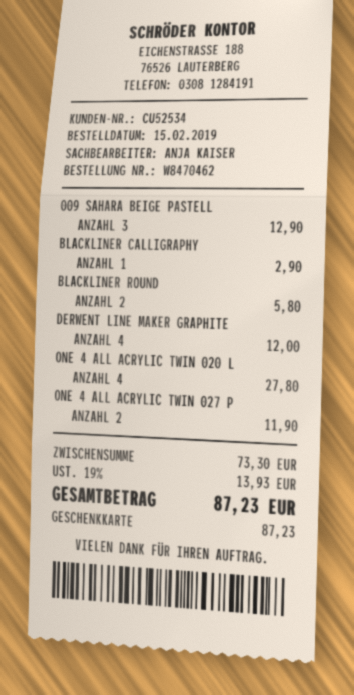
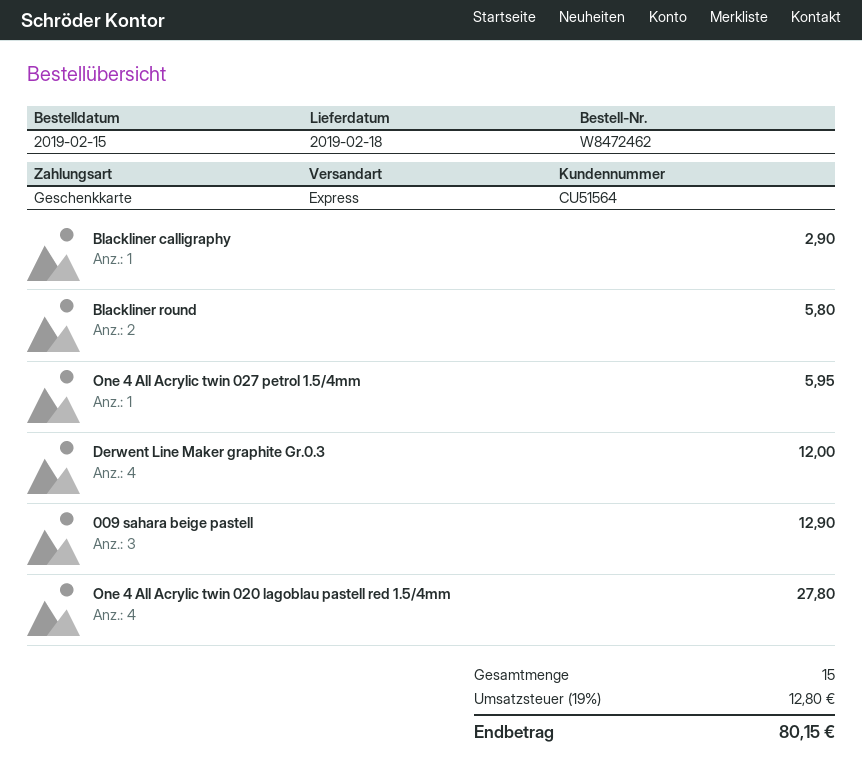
order number: W8470462 -> W8472462
customer number: CU52534 -> CU51564
ONE 4 ALL ACRYLIC TWIN 027 P: 2 for 11.90 -> 1 for 5.95
tax: 19% = 13.93 -> 19% = 12.80
total: 87.23 -> 80.15

